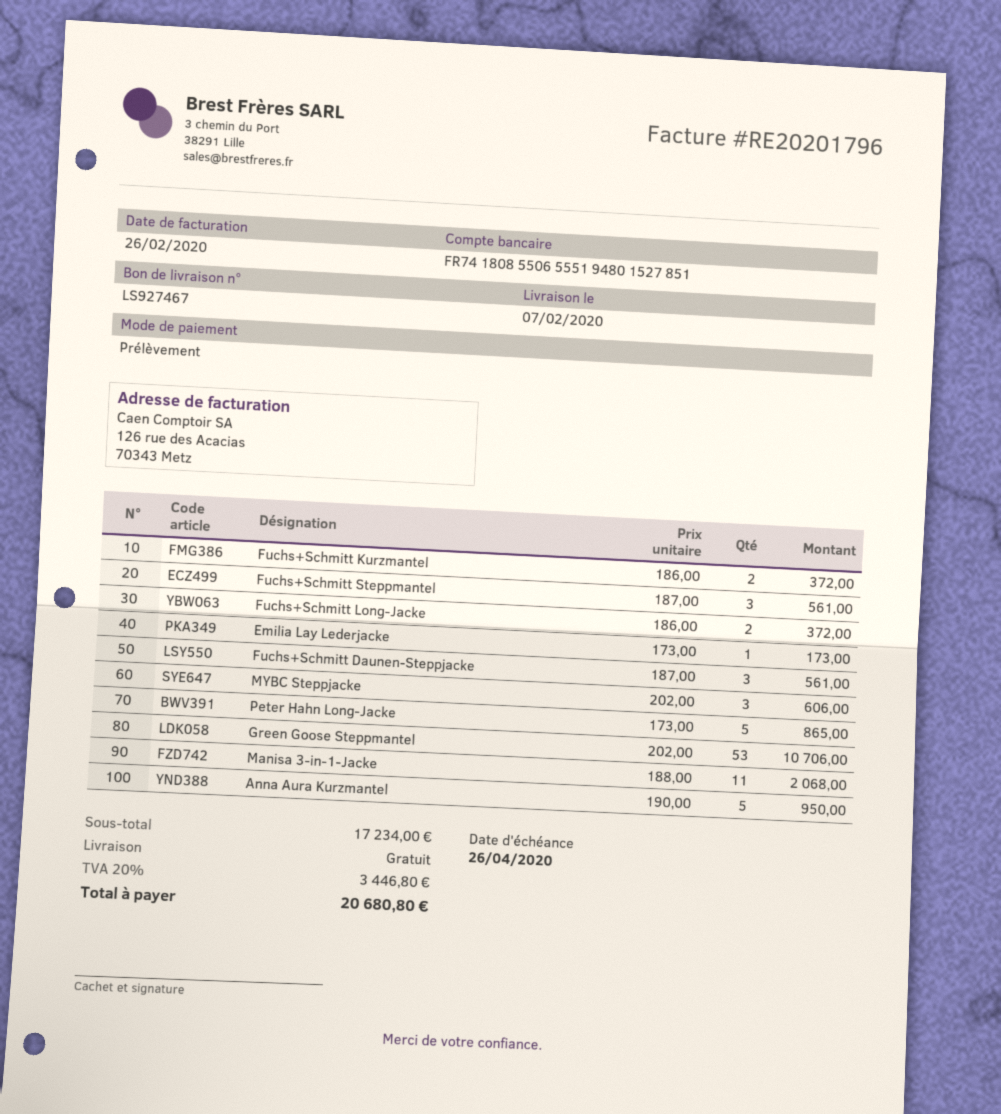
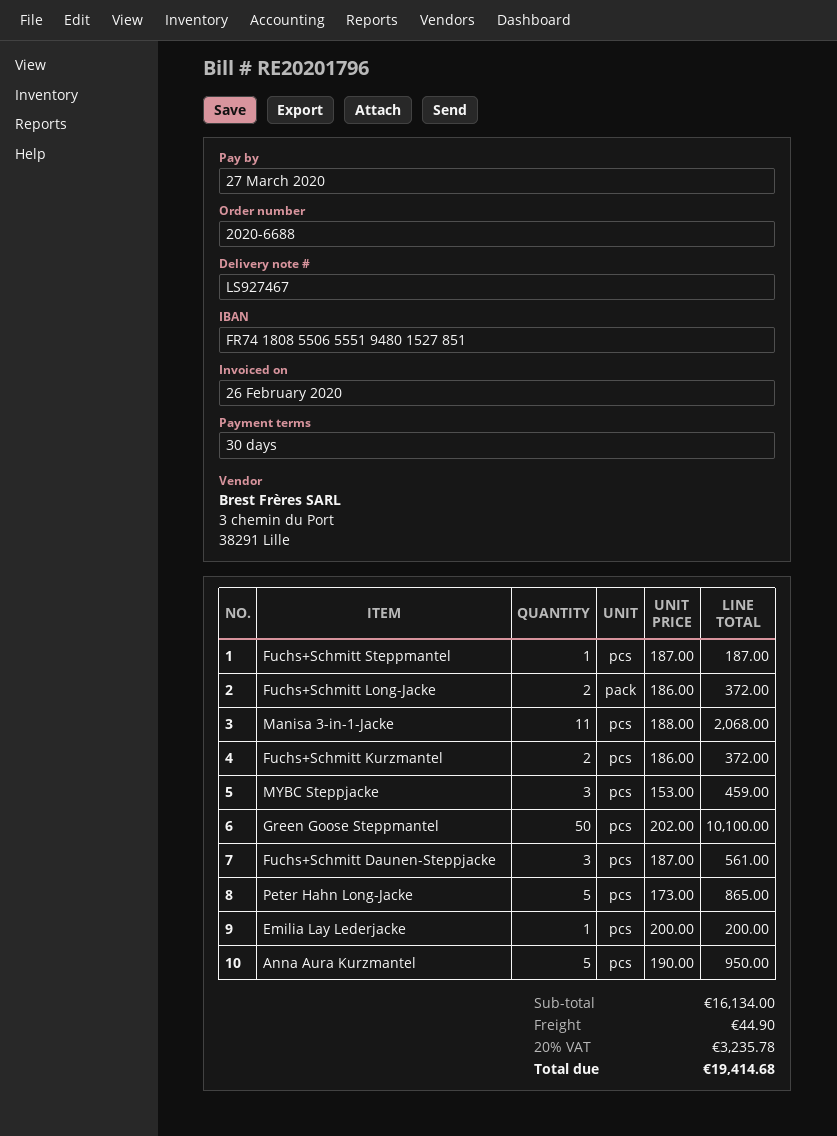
due date: 2020-04-26 -> 2020-03-27
Fuchs+Schmitt Steppmantel: 3 x 187.00 = 561.00 -> 1 x 187.00 = 187.00
Emilia Lay Lederjacke: 1 x 173.00 = 173.00 -> 1 x 200.00 = 200.00
MYBC Steppjacke: 3 x 202.00 = 606.00 -> 3 x 153.00 = 459.00
Green Goose Steppmantel: 53 x 202.00 = 10706.00 -> 50 x 202.00 = 10100.00
subtotal: 17234.00 -> 16134.00
shipping: 0.00 -> 44.90
tax: 20% = 3446.80 -> 20% = 3235.78
total: 20680.80 -> 19414.68

